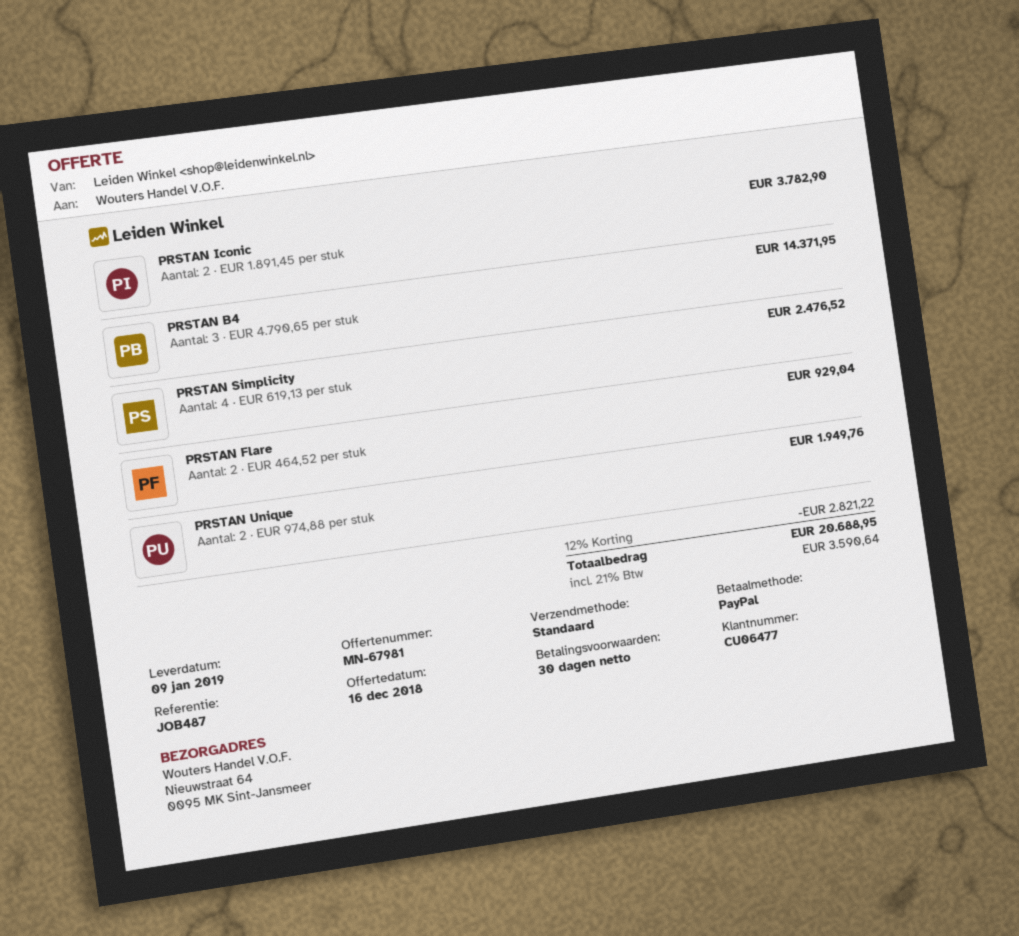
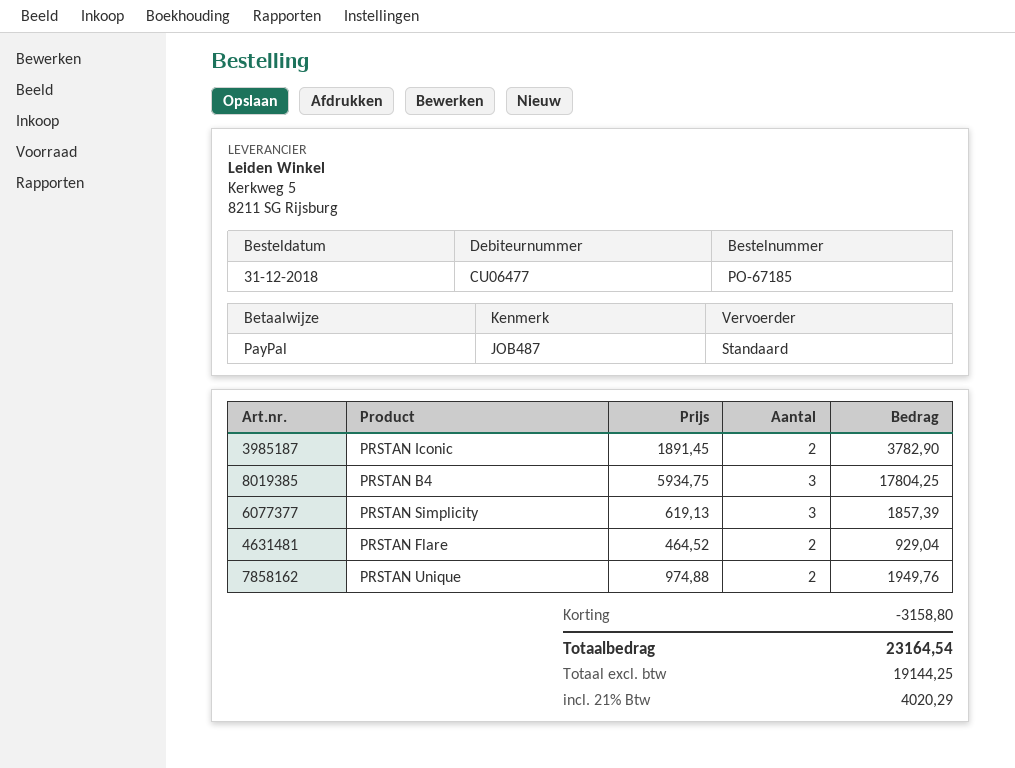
PRSTAN B4: 3 x 4790.65 = 14371.95 -> 3 x 5934.75 = 17804.25
PRSTAN Simplicity: 4 x 619.13 = 2476.52 -> 3 x 619.13 = 1857.39
discount: 2821.22 -> 3158.80
tax: 21% = 3590.64 -> 21% = 4020.29
total: 20688.95 -> 23164.54

